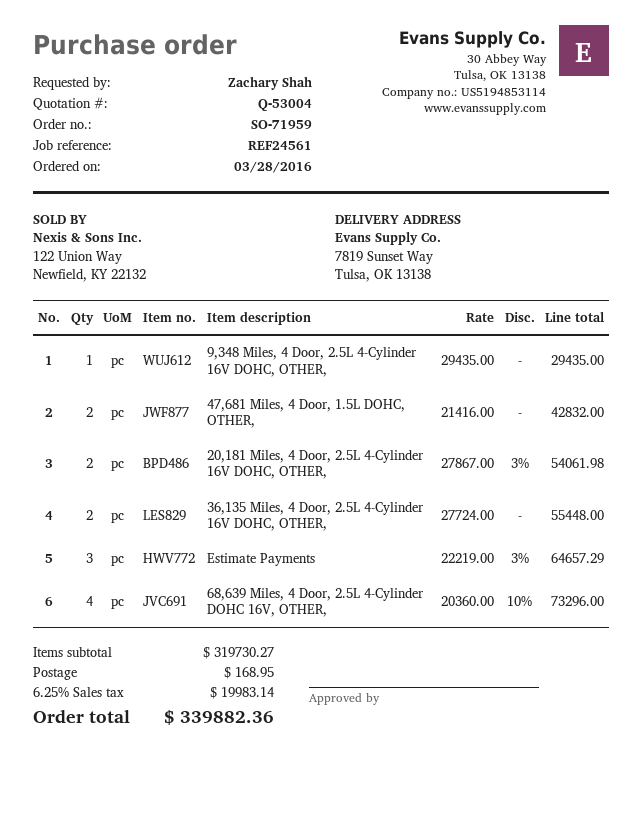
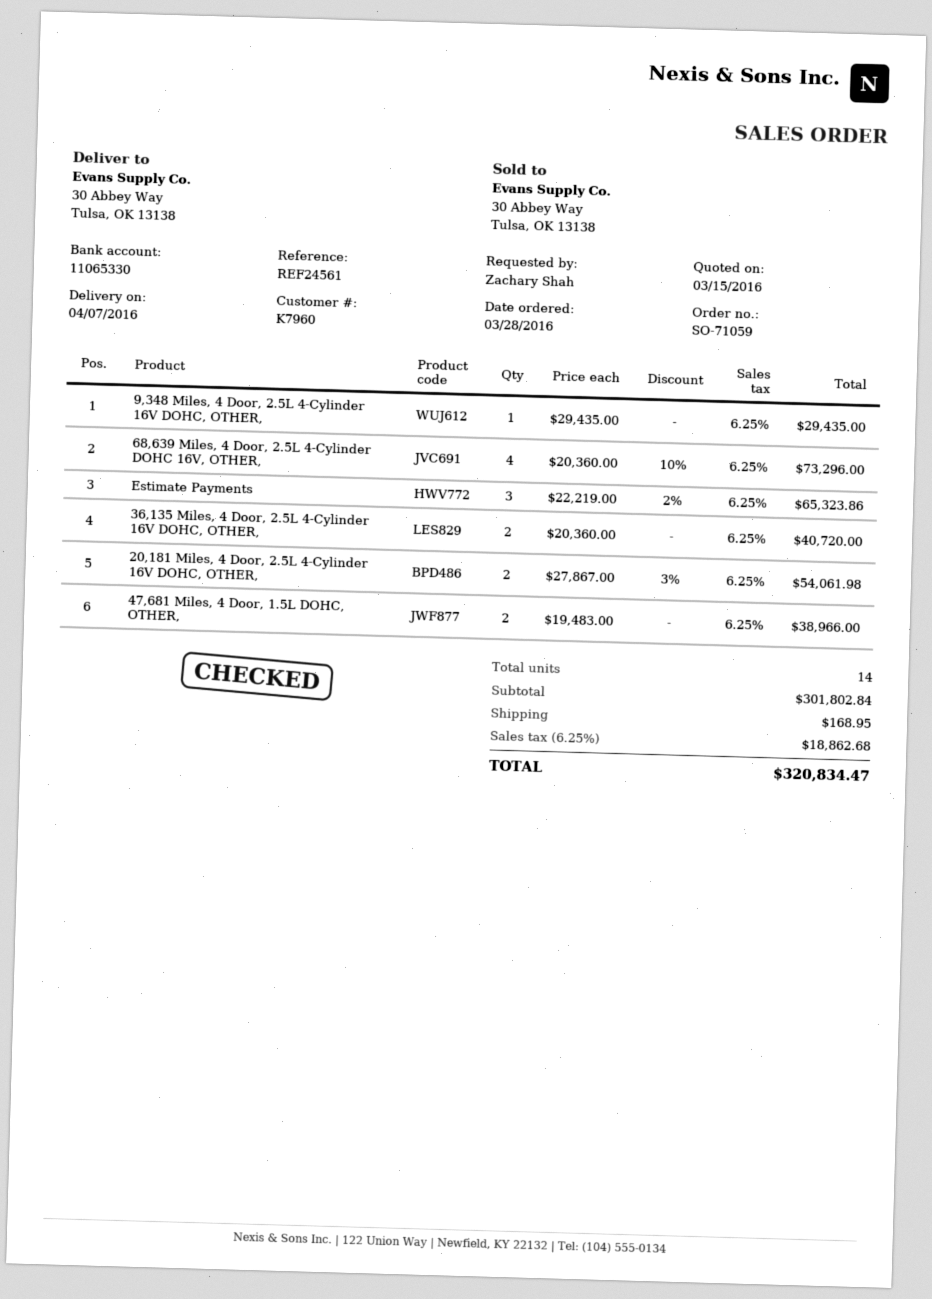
order number: SO-71959 -> SO-71059
ship to: 7819 Sunset Way, Tulsa, OK 13138 -> 30 Abbey Way, Tulsa, OK 13138
47,681 Miles, 4 Door, 1.5L DOHC, OTHER,: 2 x 21416.00 = 42832.00 -> 2 x 19483.00 = 38966.00
36,135 Miles, 4 Door, 2.5L 4-Cylinder 16V DOHC, OTHER,: 2 x 27724.00 = 55448.00 -> 2 x 20360.00 = 40720.00
Estimate Payments: 3 x 22219.00 - 3% = 64657.29 -> 3 x 22219.00 - 2% = 65323.86
subtotal: 319730.27 -> 301802.84
tax: 6.25% = 19983.14 -> 6.25% = 18862.68
total: 339882.36 -> 320834.47

